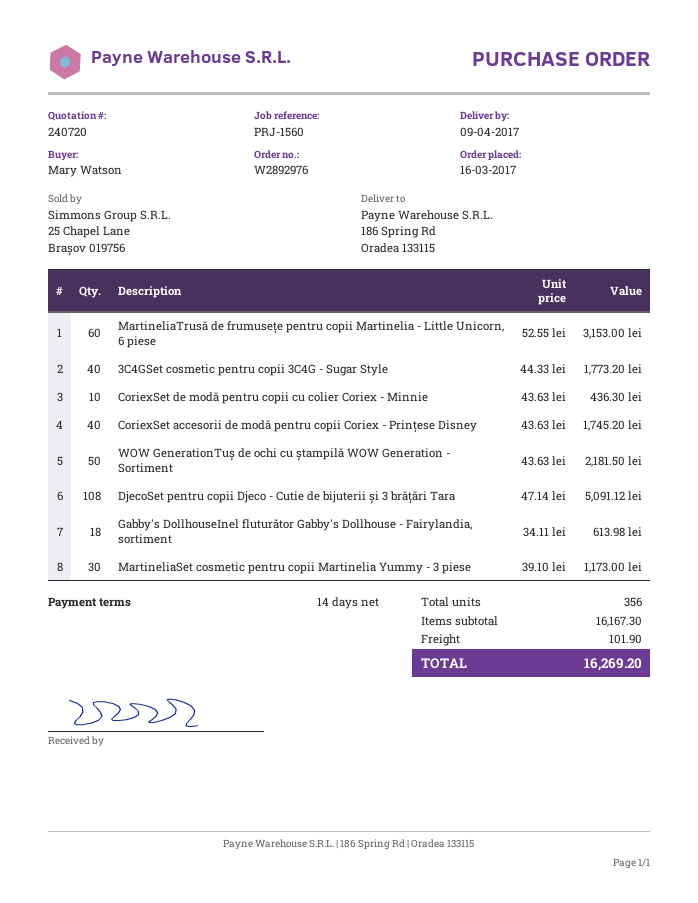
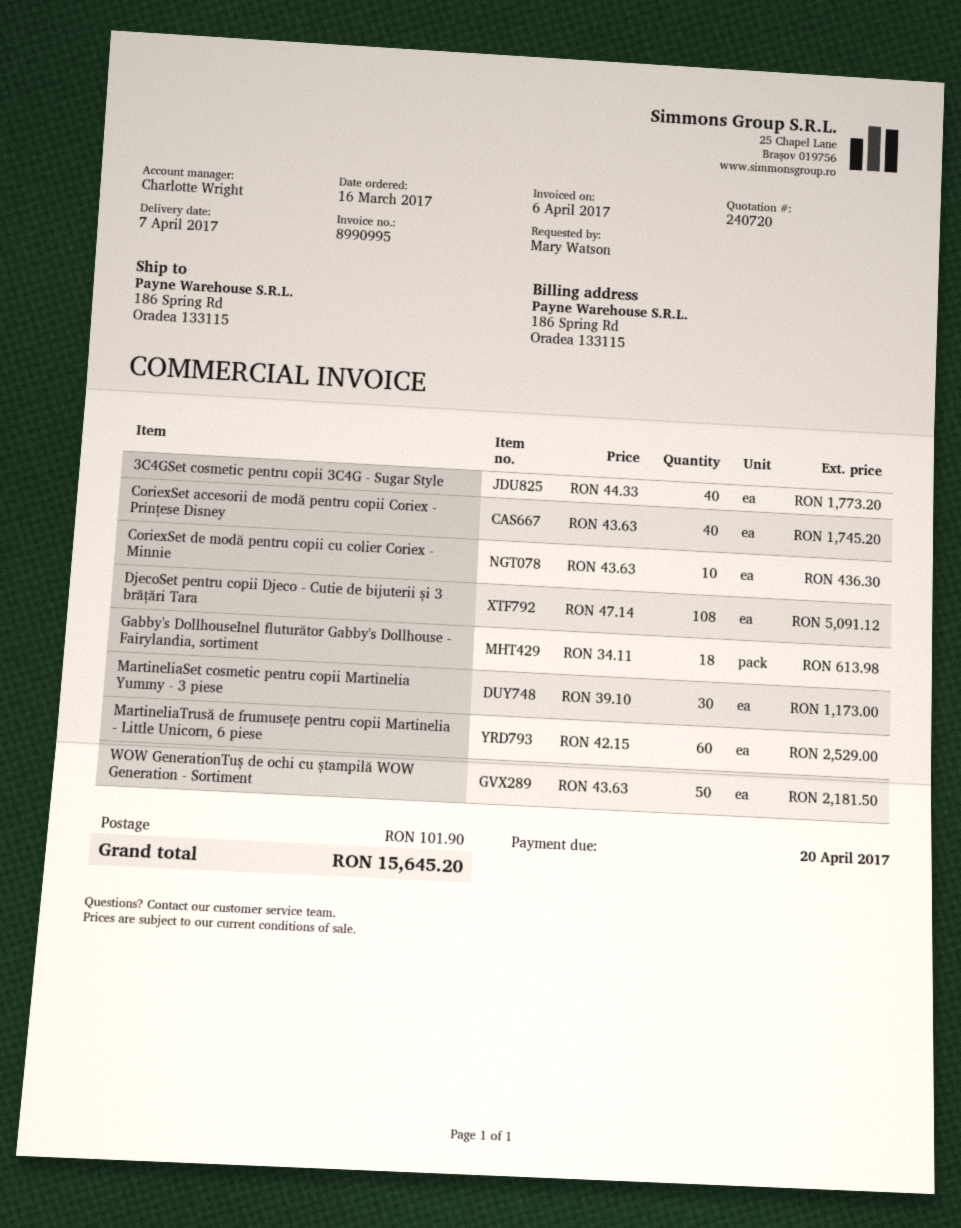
delivery date: 2017-04-09 -> 2017-04-07
MartineliaTrusă de frumusețe pentru copii Martinelia - Little Unicorn, 6 piese: 60 x 52.55 = 3153.00 -> 60 x 42.15 = 2529.00
total: 16269.20 -> 15645.20

